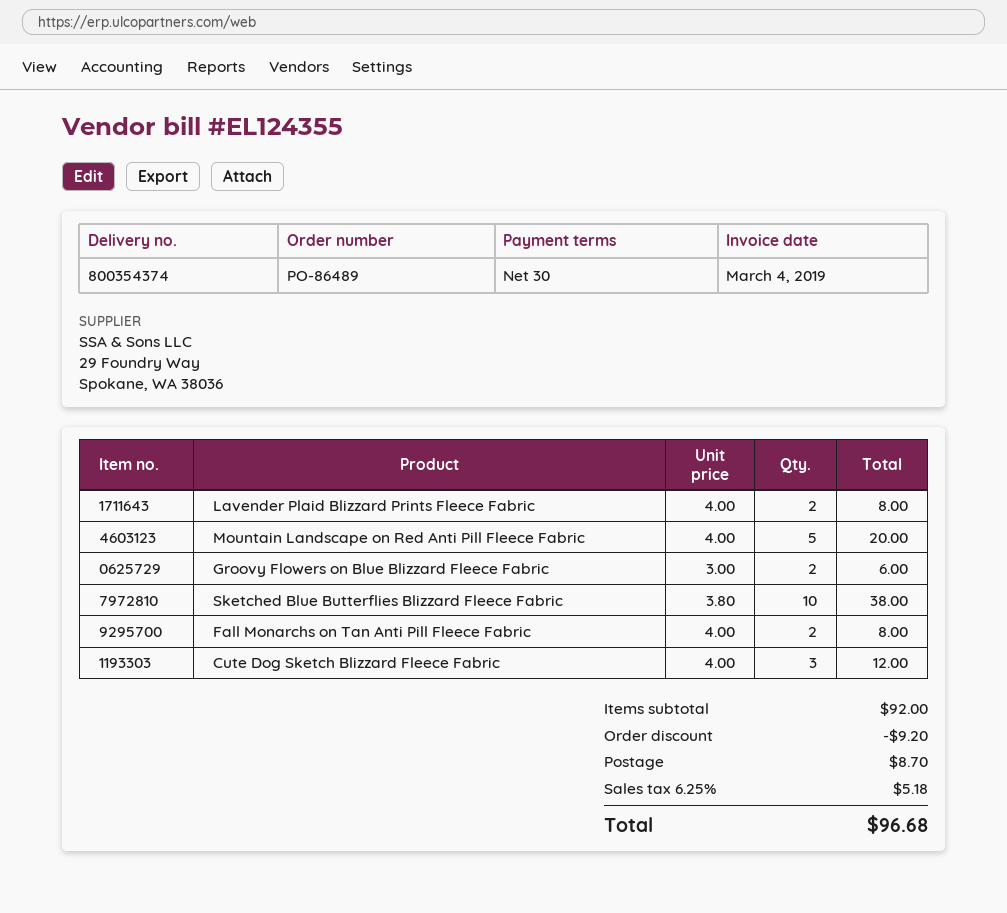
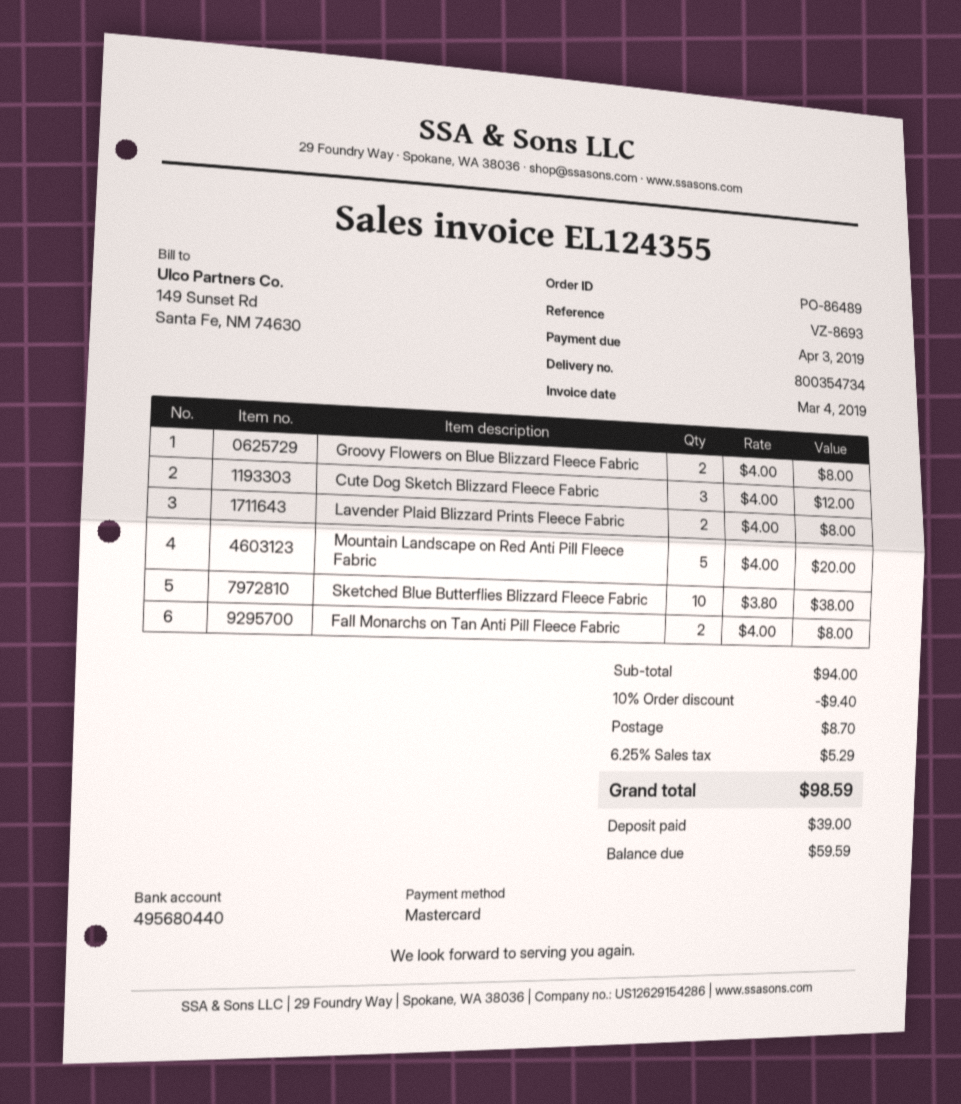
delivery note number: 800354374 -> 800354734
Groovy Flowers on Blue Blizzard Fleece Fabric: 2 x 3.00 = 6.00 -> 2 x 4.00 = 8.00
subtotal: 92.00 -> 94.00
discount: 9.20 -> 9.40
tax: 6.25% = 5.18 -> 6.25% = 5.29
total: 96.68 -> 98.59

